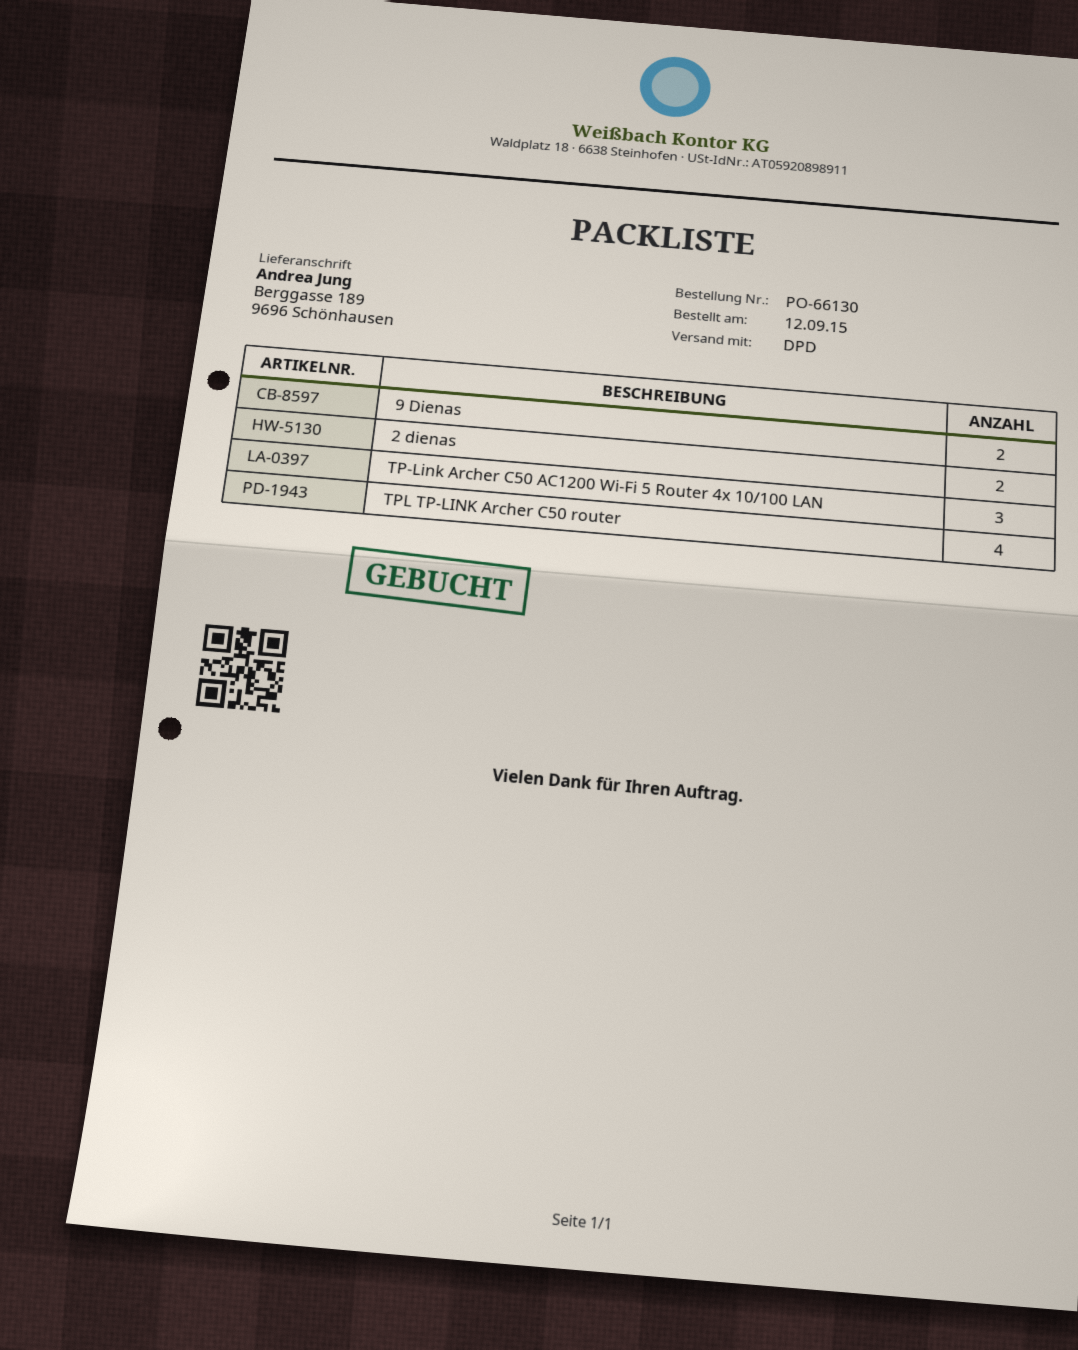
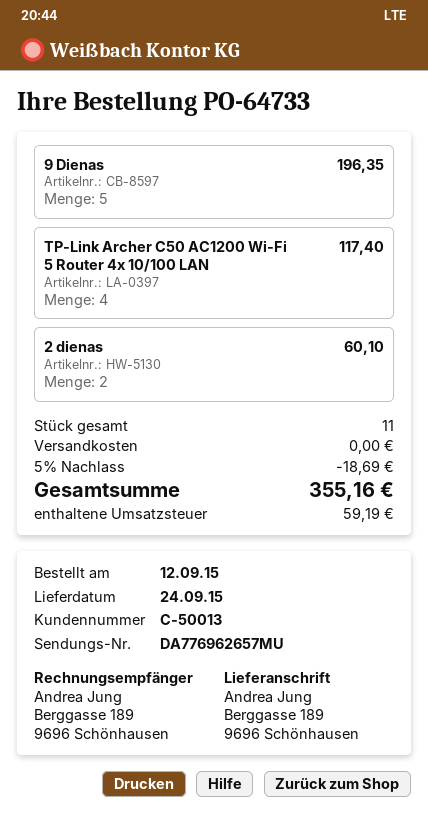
order number: PO-66130 -> PO-64733
9 Dienas: 2 -> 5
TP-Link Archer C50 AC1200 Wi-Fi 5 Router 4x 10/100 LAN: 3 -> 4
TPL TP-LINK Archer C50 router: 4 -> none

